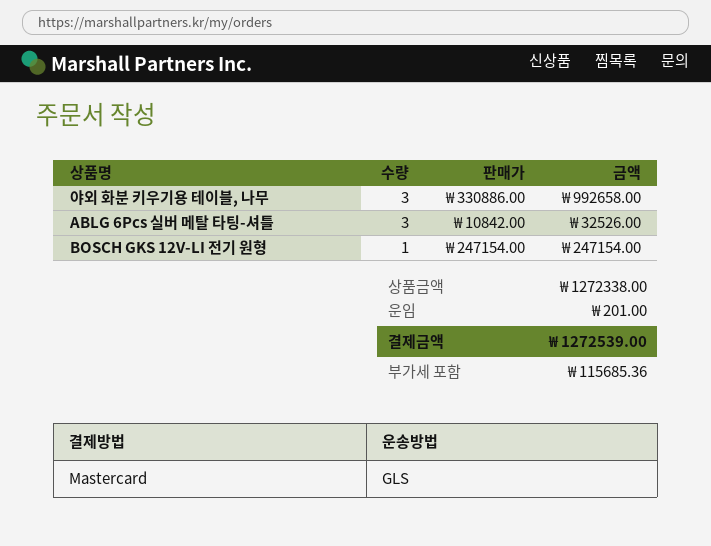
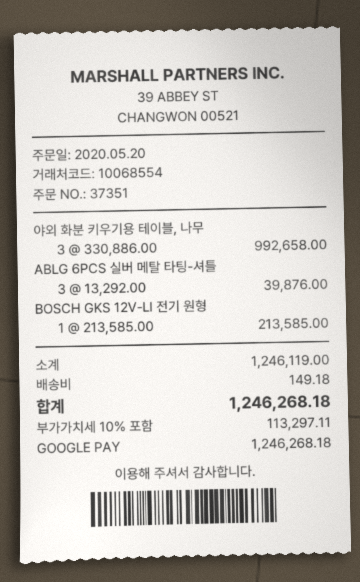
payment method: Mastercard -> Google Pay
ABLG 6Pcs 실버 메탈 타팅-셔틀: 3 x 10842.00 = 32526.00 -> 3 x 13292.00 = 39876.00
BOSCH GKS 12V-LI 전기 원형: 1 x 247154.00 = 247154.00 -> 1 x 213585.00 = 213585.00
subtotal: 1272338.00 -> 1246119.00
shipping: 201.00 -> 149.18
tax: 115685.36 -> 113297.11
total: 1272539.00 -> 1246268.18

